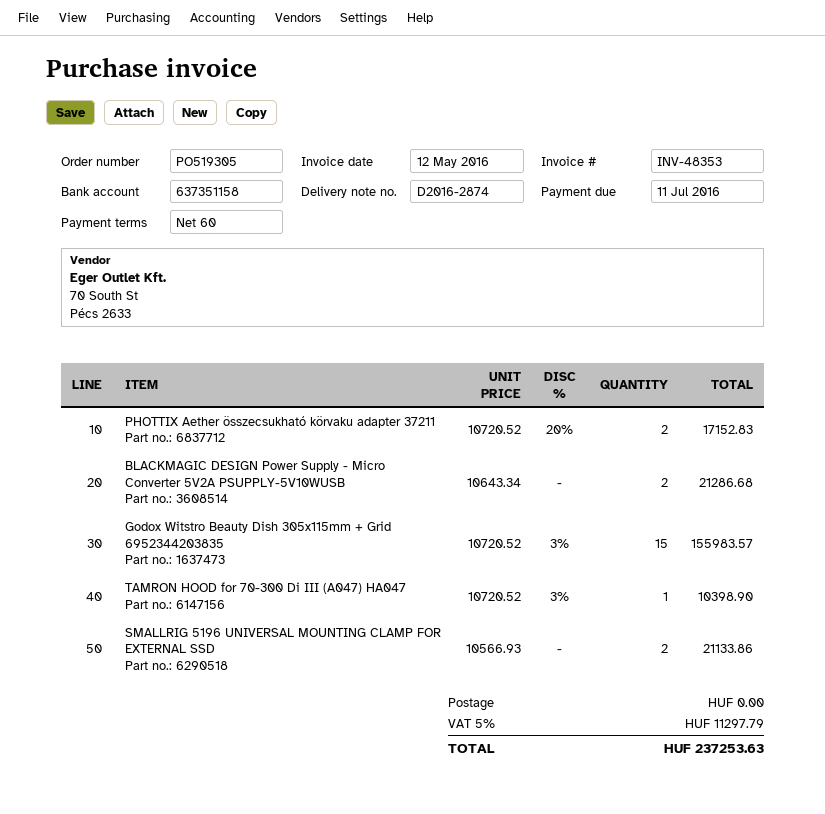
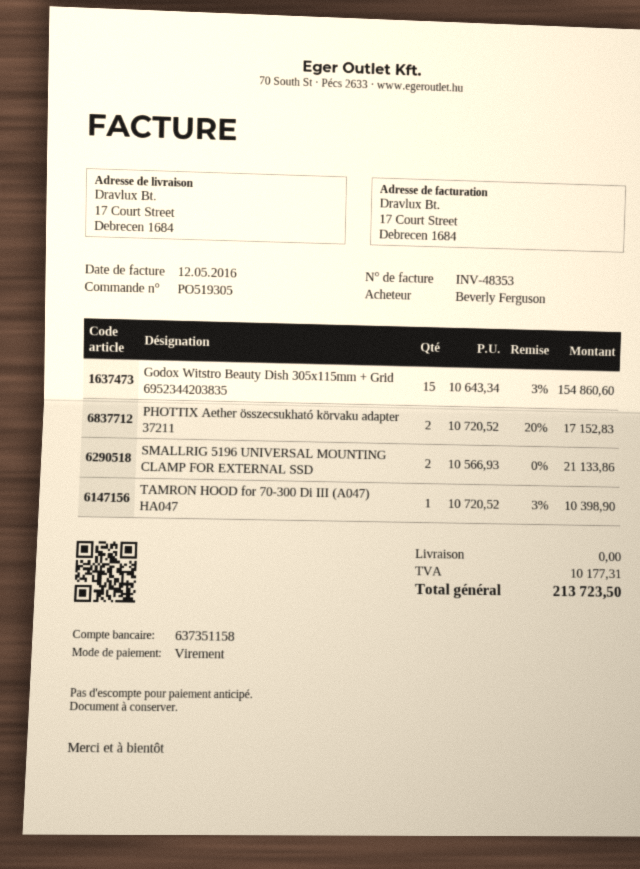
BLACKMAGIC DESIGN Power Supply - Micro Converter 5V2A PSUPPLY-5V10WUSB: 2 x 10643.34 = 21286.68 -> none
Godox Witstro Beauty Dish 305x115mm + Grid 6952344203835: 15 x 10720.52 - 3% = 155983.57 -> 15 x 10643.34 - 3% = 154860.60
tax: 11297.79 -> 10177.31
total: 237253.63 -> 213723.50

